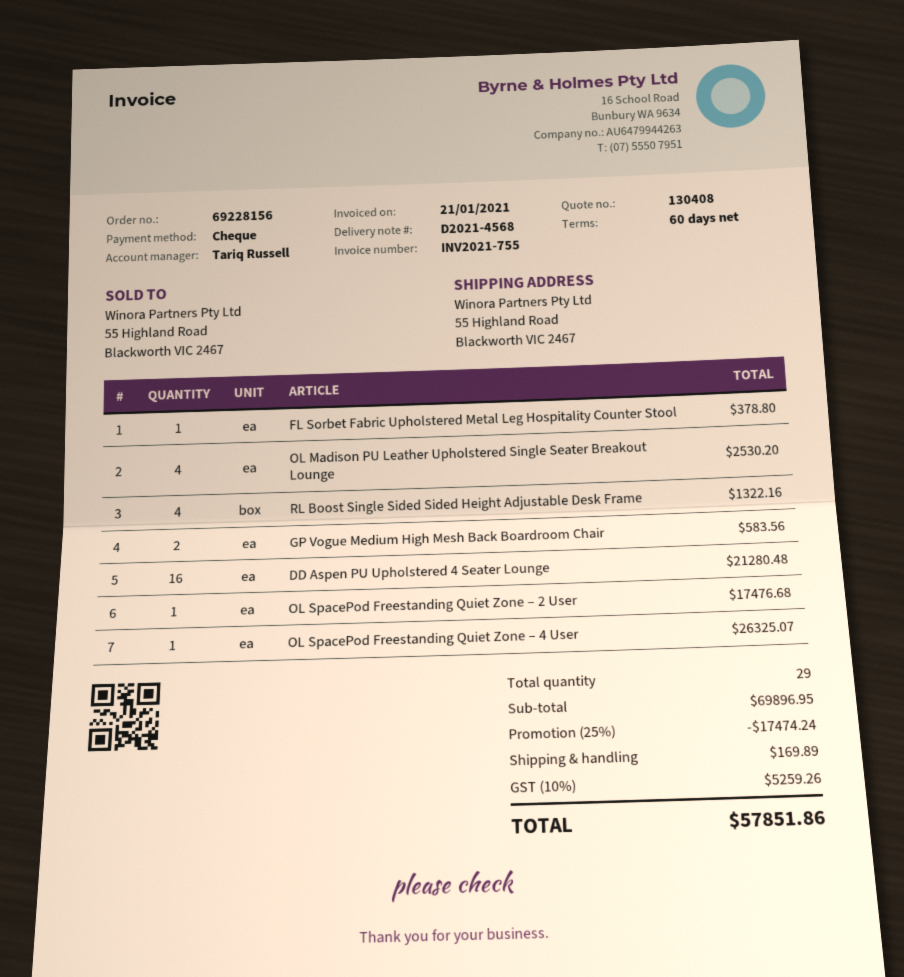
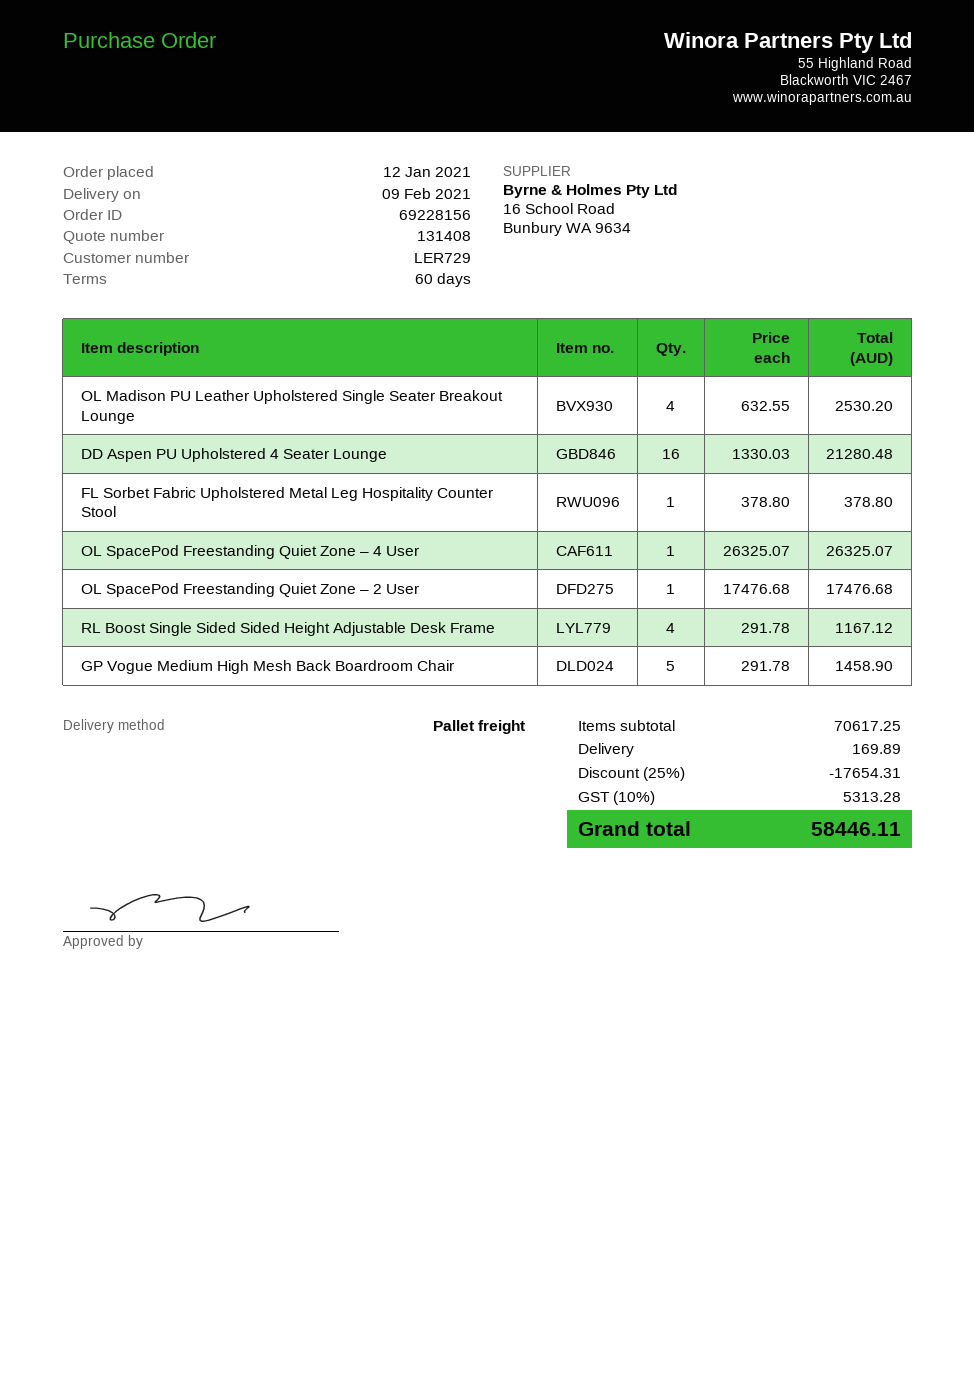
quote number: 130408 -> 131408
RL Boost Single Sided Sided Height Adjustable Desk Frame: 4 for 1322.16 -> 4 for 1167.12
GP Vogue Medium High Mesh Back Boardroom Chair: 2 for 583.56 -> 5 for 1458.90
subtotal: 69896.95 -> 70617.25
discount: 25% = 17474.24 -> 25% = 17654.31
tax: 10% = 5259.26 -> 10% = 5313.28
total: 57851.86 -> 58446.11

